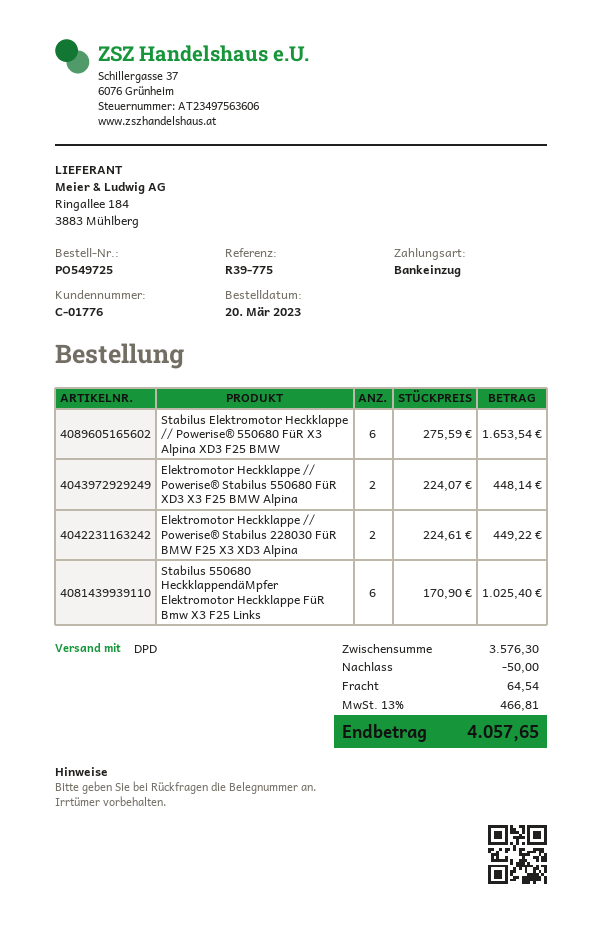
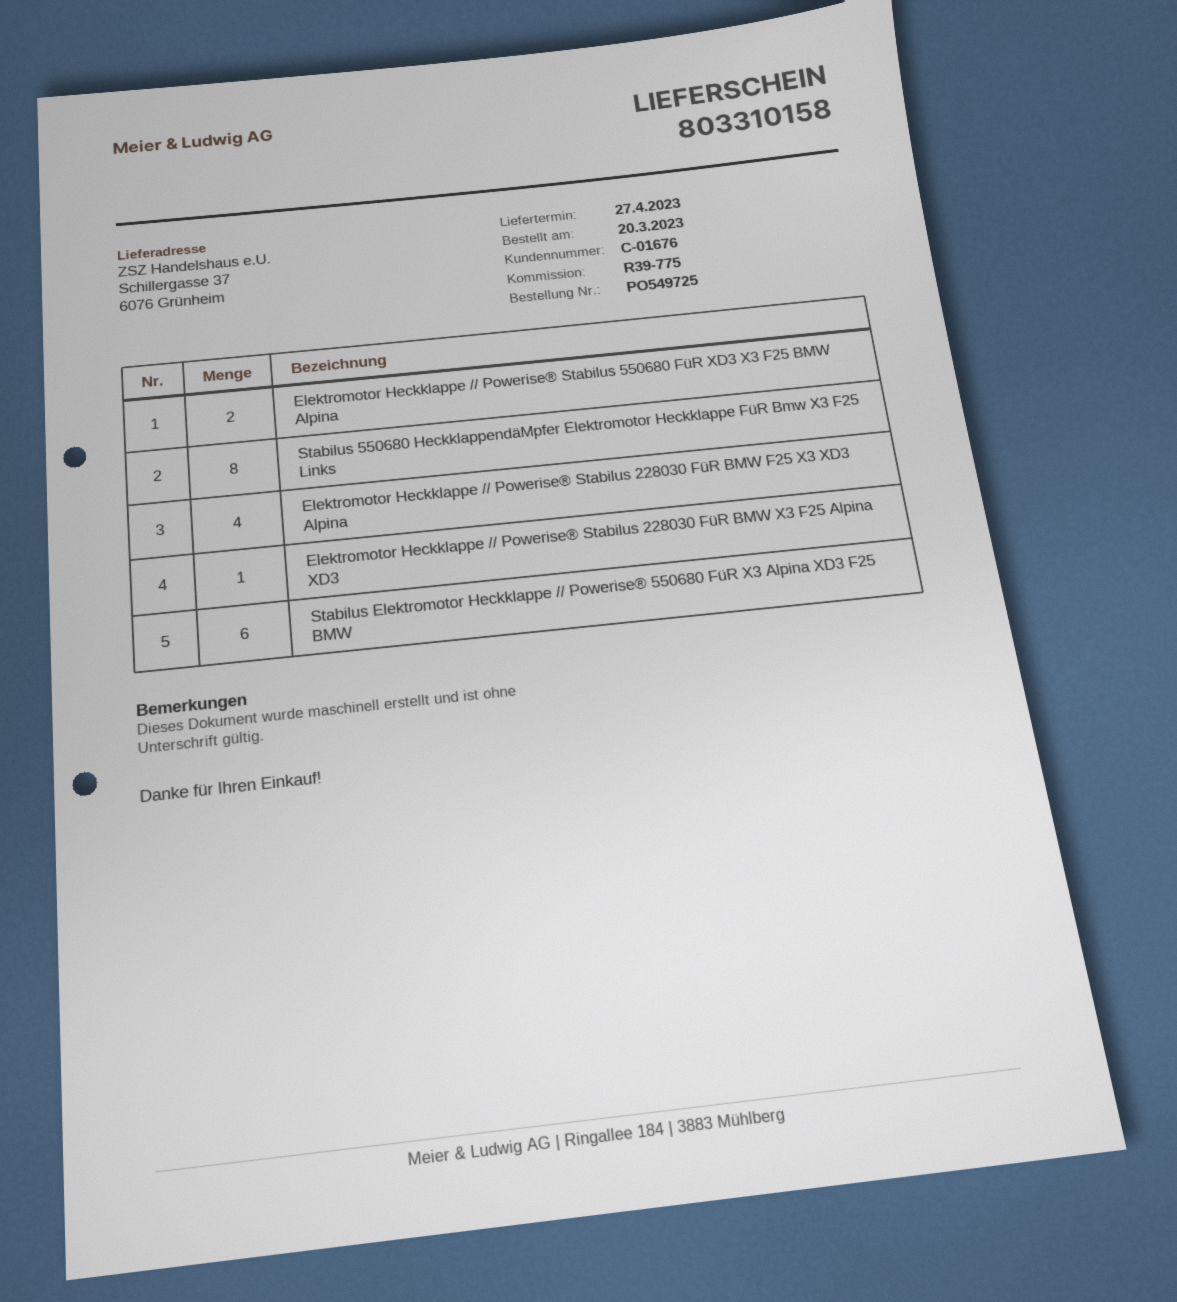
customer number: C-01776 -> C-01676
Elektromotor Heckklappe // Powerise® Stabilus 228030 FüR BMW F25 X3 XD3 Alpina: 2 -> 4
Stabilus 550680 HeckklappendäMpfer Elektromotor Heckklappe FüR Bmw X3 F25 Links: 6 -> 8
Elektromotor Heckklappe // Powerise® Stabilus 228030 FüR BMW X3 F25 Alpina XD3: none -> 1

